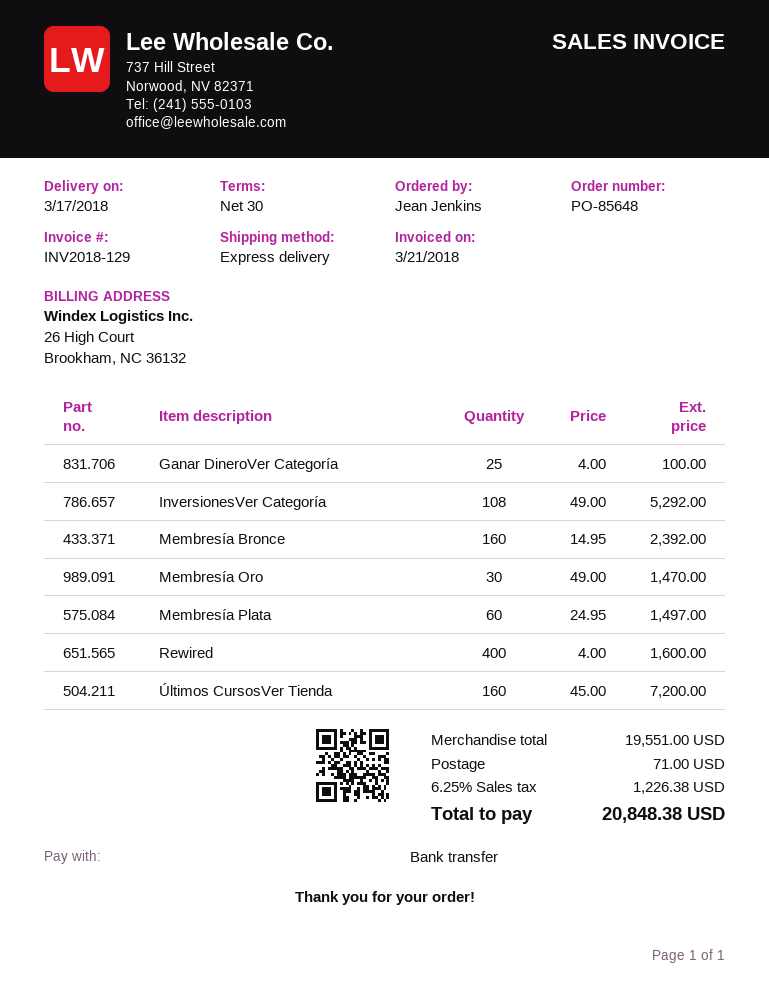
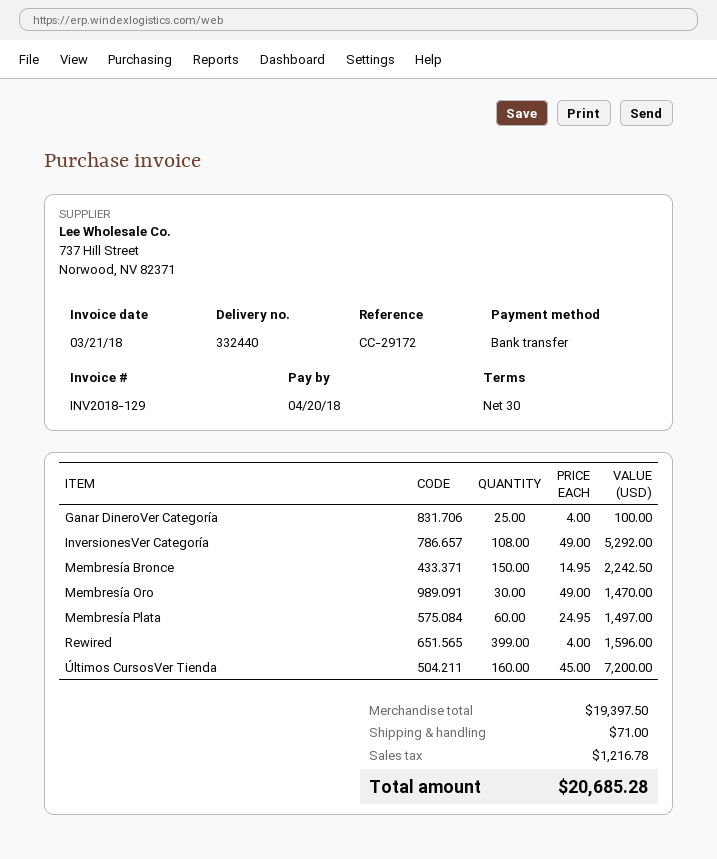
Membresía Bronce: 160 x 14.95 = 2392.00 -> 150 x 14.95 = 2242.50
Rewired: 400 x 4.00 = 1600.00 -> 399 x 4.00 = 1596.00
subtotal: 19551.00 -> 19397.50
tax: 1226.38 -> 1216.78
total: 20848.38 -> 20685.28

